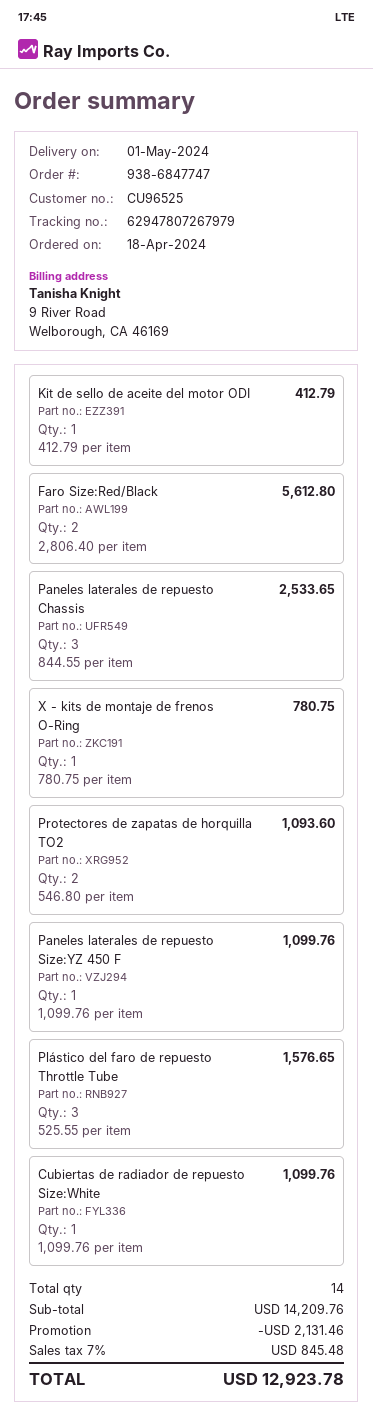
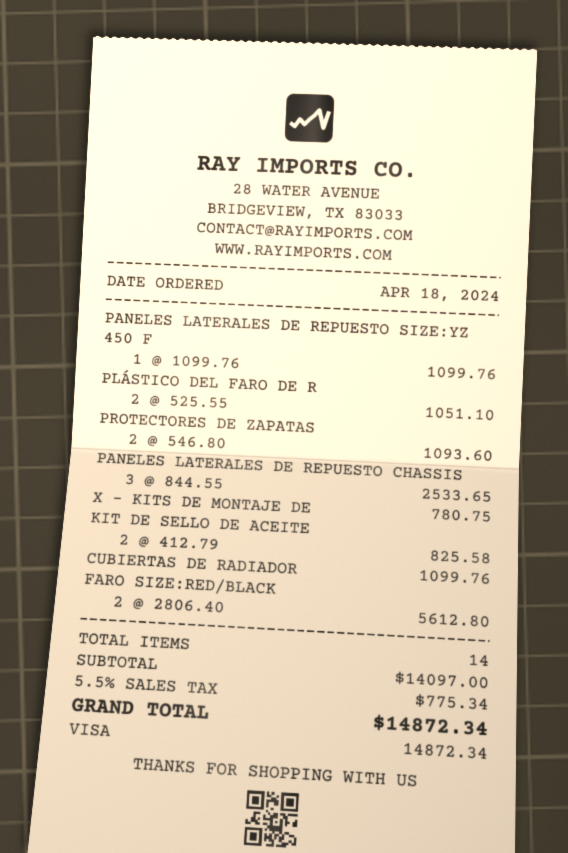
Kit de sello de aceite del motor ODI: 1 x 412.79 = 412.79 -> 2 x 412.79 = 825.58
Plástico del faro de repuesto Throttle Tube: 3 x 525.55 = 1576.65 -> 2 x 525.55 = 1051.10
subtotal: 14209.76 -> 14097.00
discount: 2131.46 -> none
tax: 7% = 845.48 -> 5.5% = 775.34
total: 12923.78 -> 14872.34

